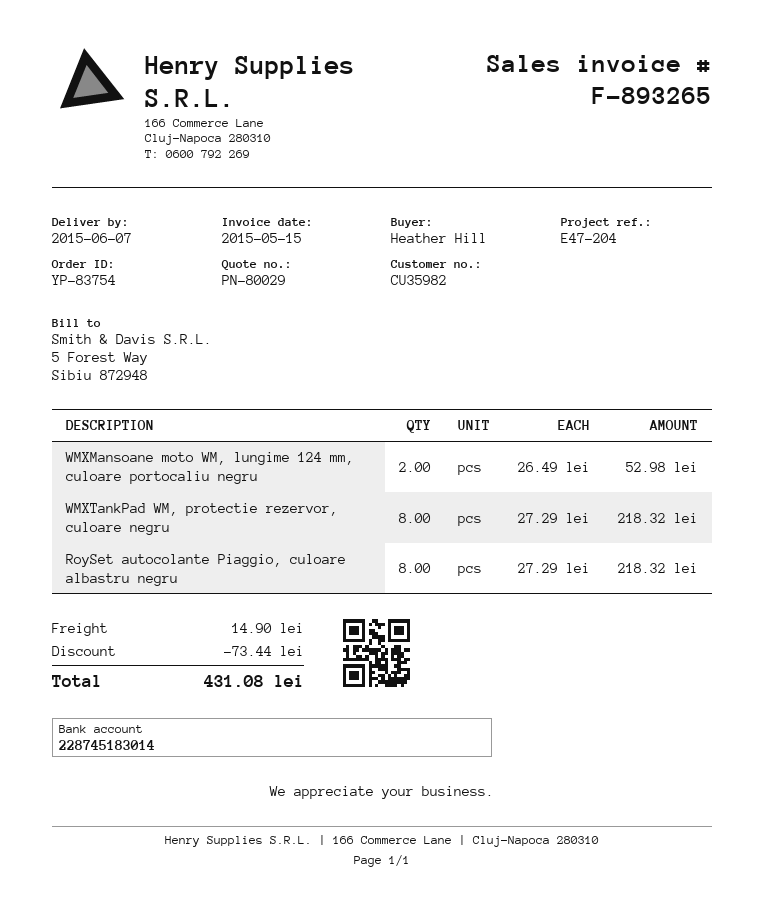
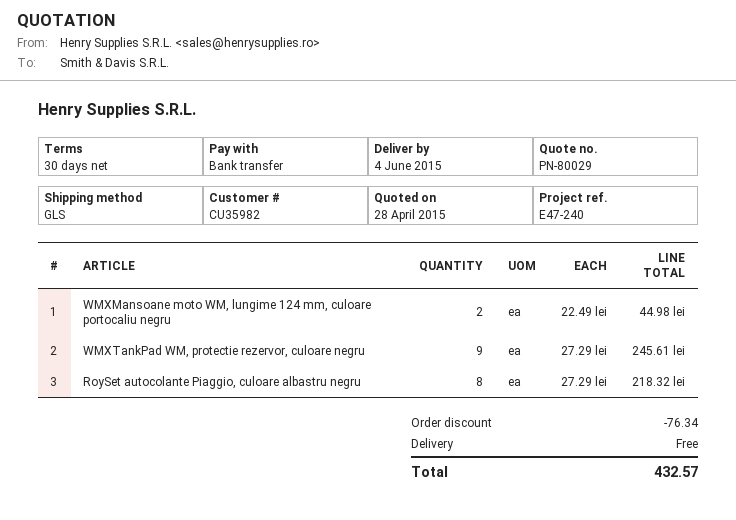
delivery date: 2015-06-07 -> 2015-06-04
reference: E47-204 -> E47-240
WMXMansoane moto WM, lungime 124 mm, culoare portocaliu negru: 2 x 26.49 = 52.98 -> 2 x 22.49 = 44.98
WMXTankPad WM, protectie rezervor, culoare negru: 8 x 27.29 = 218.32 -> 9 x 27.29 = 245.61
discount: 73.44 -> 76.34
shipping: 14.90 -> 0.00
total: 431.08 -> 432.57

